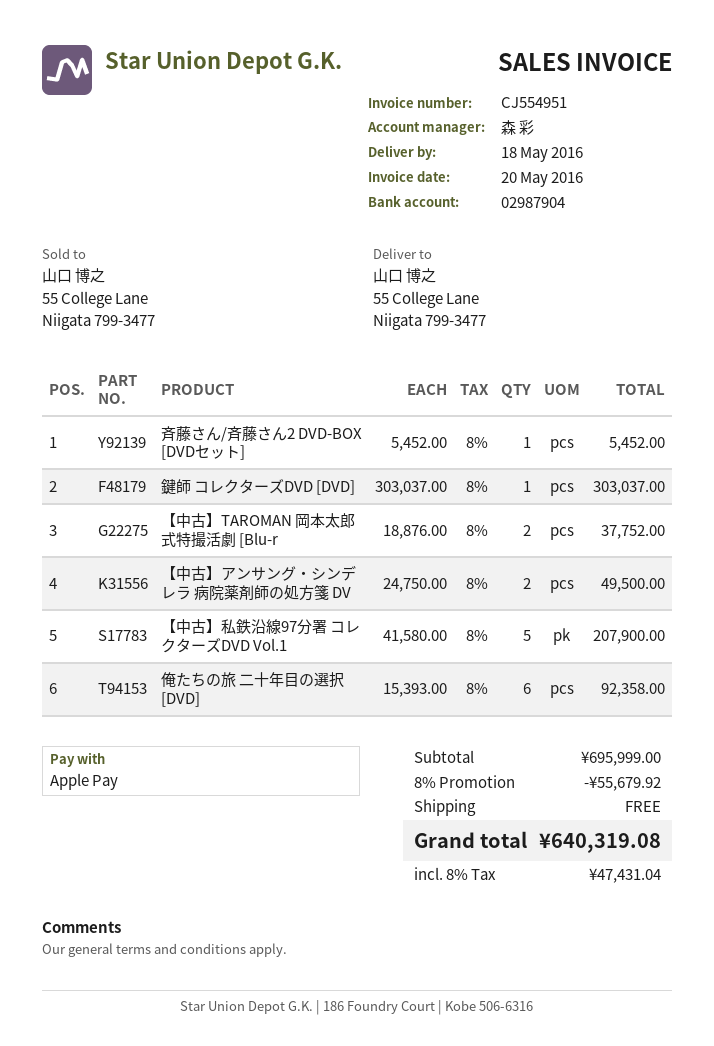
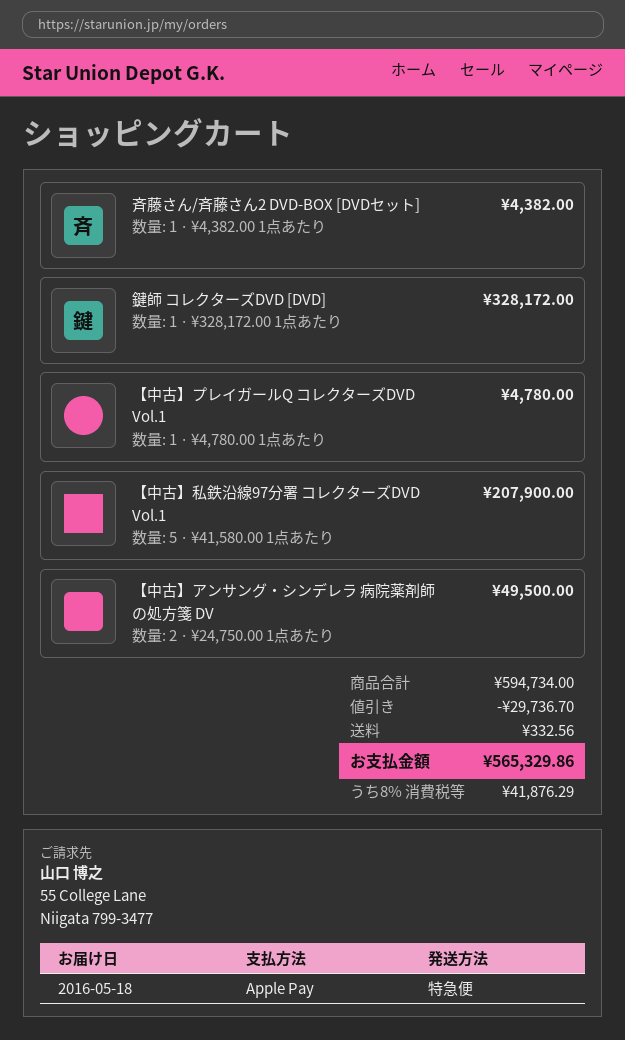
斉藤さん/斉藤さん2 DVD-BOX [DVDセット]: 1 x 5452.00 = 5452.00 -> 1 x 4382.00 = 4382.00
鍵師 コレクターズDVD [DVD]: 1 x 303037.00 = 303037.00 -> 1 x 328172.00 = 328172.00
【中古】TAROMAN 岡本太郎式特撮活劇 [Blu-r: 2 x 18876.00 = 37752.00 -> none
俺たちの旅 二十年目の選択 [DVD]: 6 x 15393.00 = 92358.00 -> none
【中古】プレイガールQ コレクターズDVD Vol.1: none -> 1 x 4780.00 = 4780.00
subtotal: 695999.00 -> 594734.00
discount: 55679.92 -> 29736.70
shipping: 0.00 -> 332.56
tax: 8% = 47431.04 -> 8% = 41876.29
total: 640319.08 -> 565329.86

